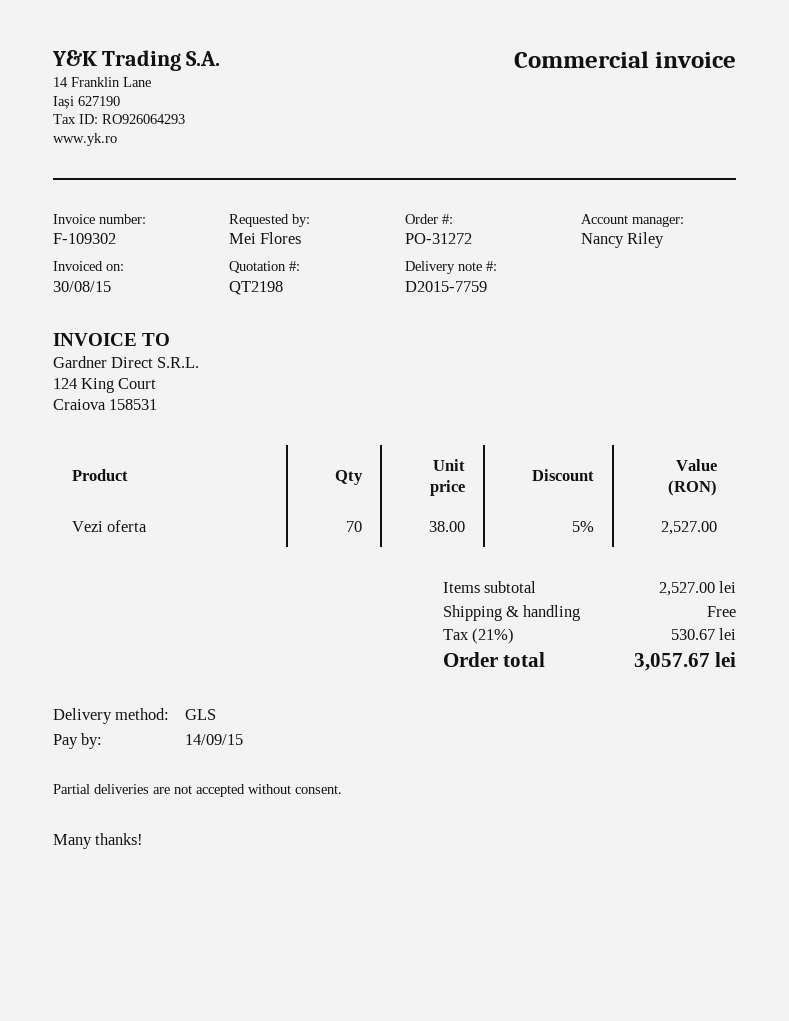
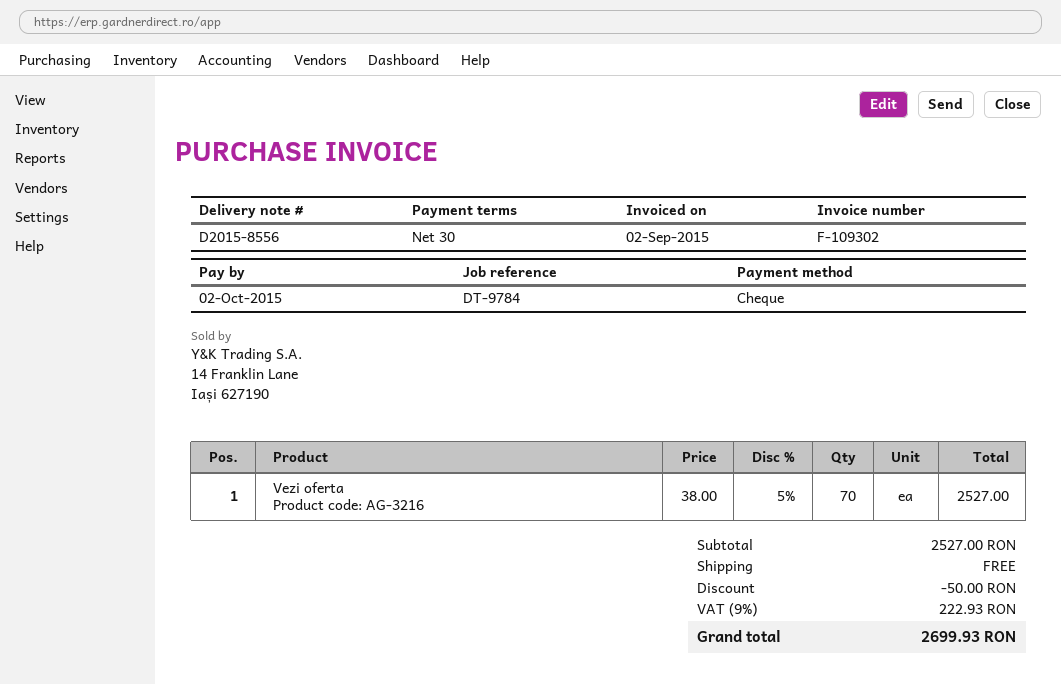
delivery note number: D2015-7759 -> D2015-8556
invoice date: 2015-08-30 -> 2015-09-02
due date: 2015-09-14 -> 2015-10-02
discount: none -> 50.00
tax: 21% = 530.67 -> 9% = 222.93
total: 3057.67 -> 2699.93

